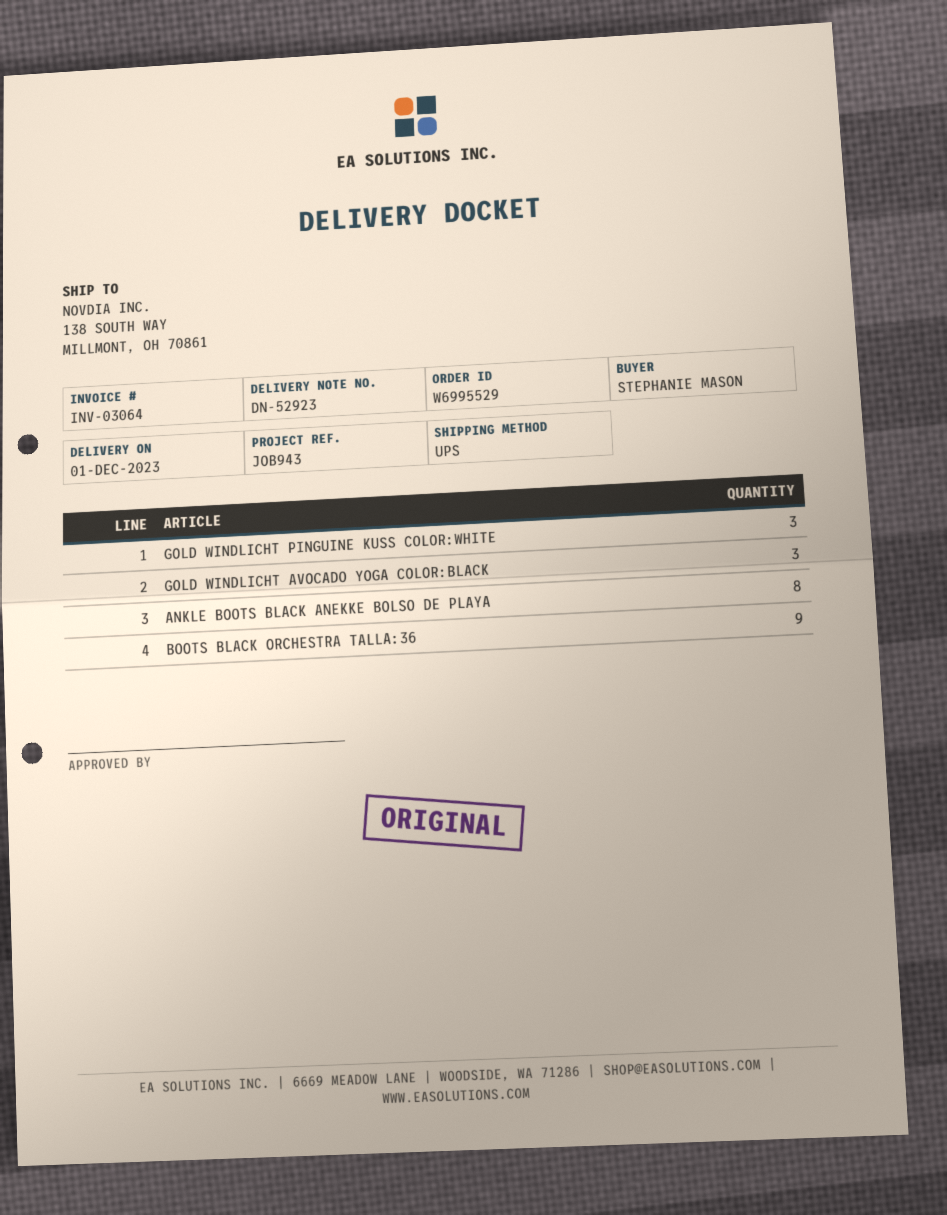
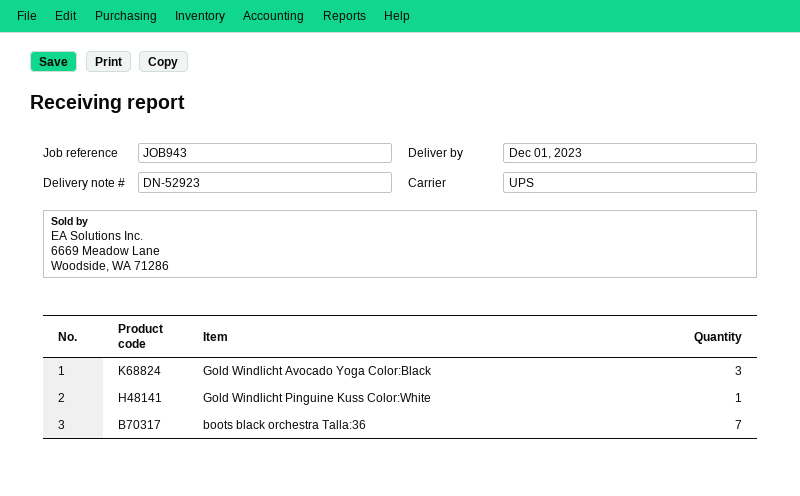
GOLD WINDLICHT PINGUINE KUSS COLOR:WHITE: 3 -> 1
ANKLE BOOTS BLACK ANEKKE BOLSO DE PLAYA: 8 -> none
BOOTS BLACK ORCHESTRA TALLA:36: 9 -> 7

